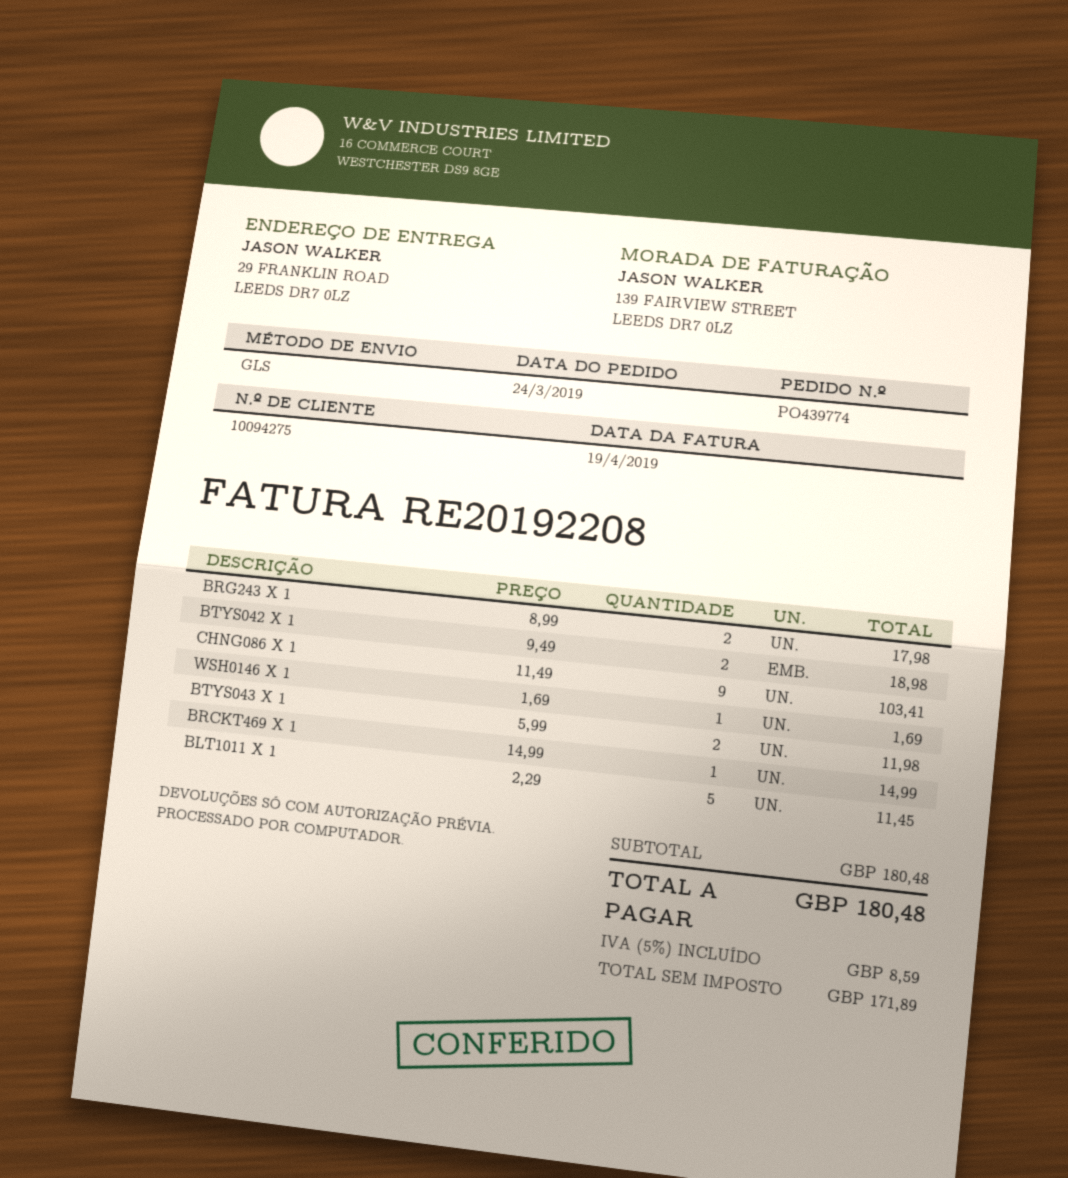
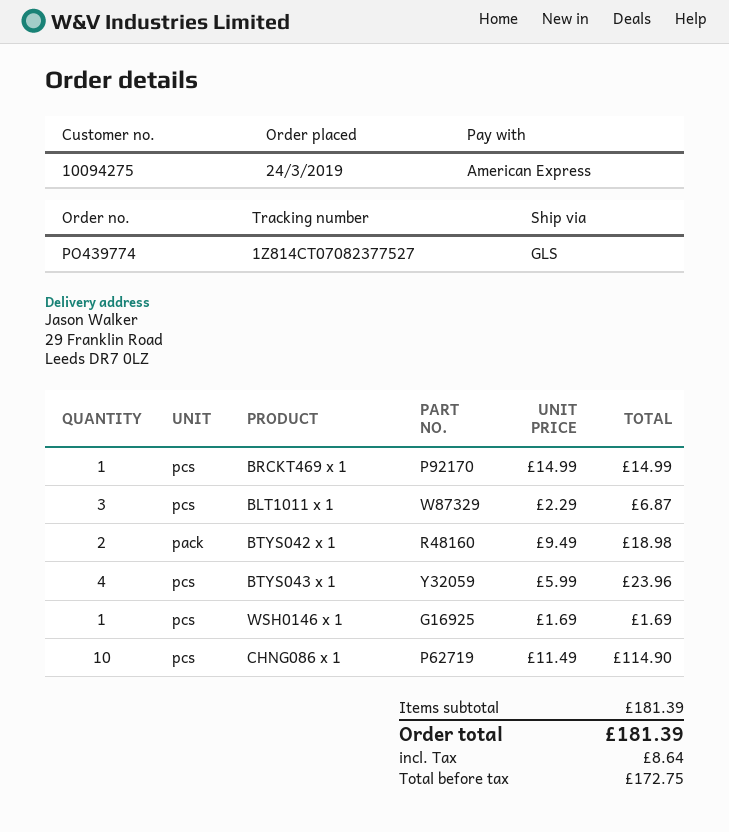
BRG243 X 1: 2 x 8.99 = 17.98 -> none
CHNG086 X 1: 9 x 11.49 = 103.41 -> 10 x 11.49 = 114.90
BTYS043 X 1: 2 x 5.99 = 11.98 -> 4 x 5.99 = 23.96
BLT1011 X 1: 5 x 2.29 = 11.45 -> 3 x 2.29 = 6.87
subtotal: 180.48 -> 181.39
net: 171.89 -> 172.75
tax: 8.59 -> 8.64
total: 180.48 -> 181.39

